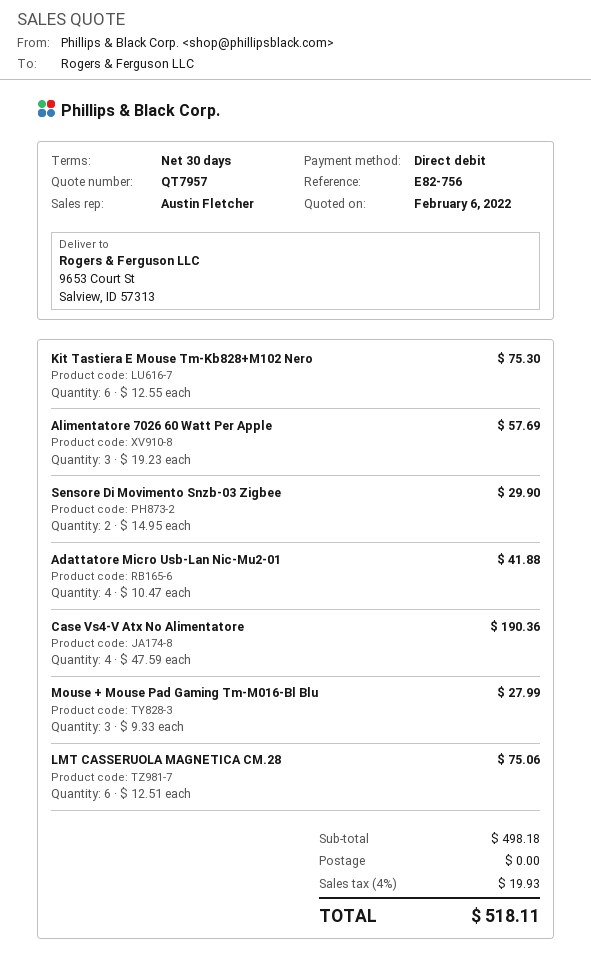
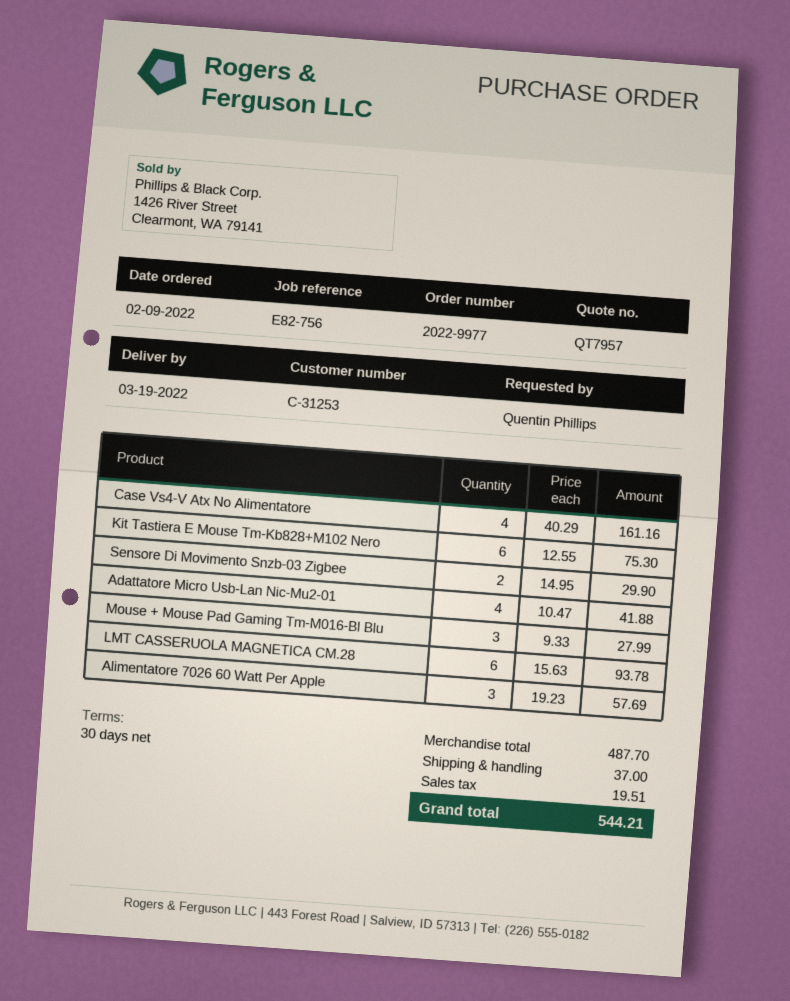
Case Vs4-V Atx No Alimentatore: 4 x 47.59 = 190.36 -> 4 x 40.29 = 161.16
LMT CASSERUOLA MAGNETICA CM.28: 6 x 12.51 = 75.06 -> 6 x 15.63 = 93.78
subtotal: 498.18 -> 487.70
shipping: 0.00 -> 37.00
tax: 19.93 -> 19.51
total: 518.11 -> 544.21

